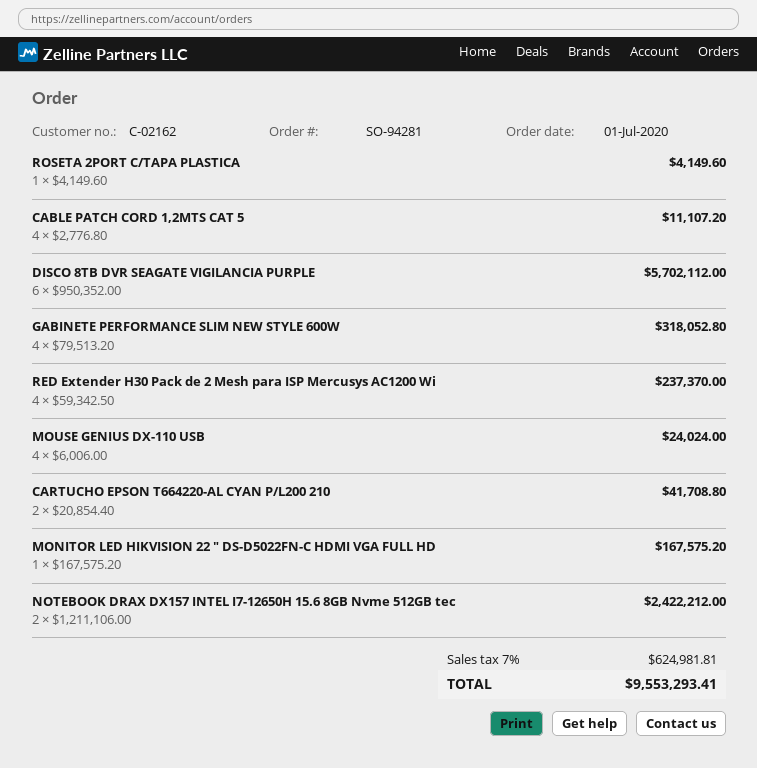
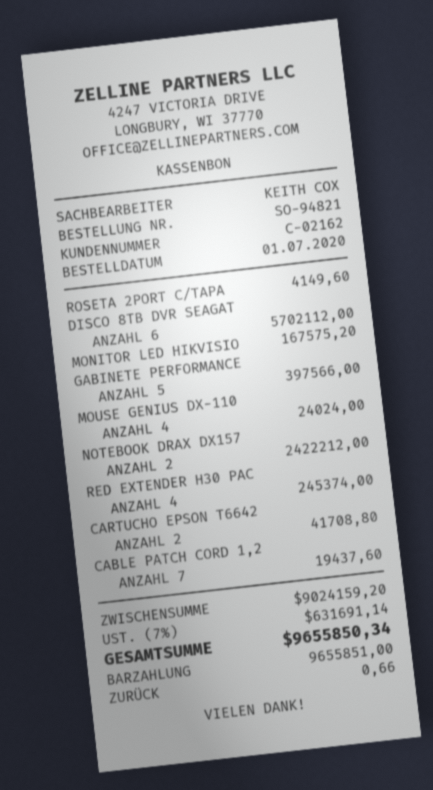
order number: SO-94281 -> SO-94821
CABLE PATCH CORD 1,2MTS CAT 5: 4 for 11107.20 -> 7 for 19437.60
GABINETE PERFORMANCE SLIM NEW STYLE 600W: 4 for 318052.80 -> 5 for 397566.00
RED Extender H30 Pack de 2 Mesh para ISP Mercusys AC1200 Wi: 4 for 237370.00 -> 4 for 245374.00
tax: 7% = 624981.81 -> 7% = 631691.14
total: 9553293.41 -> 9655850.34

